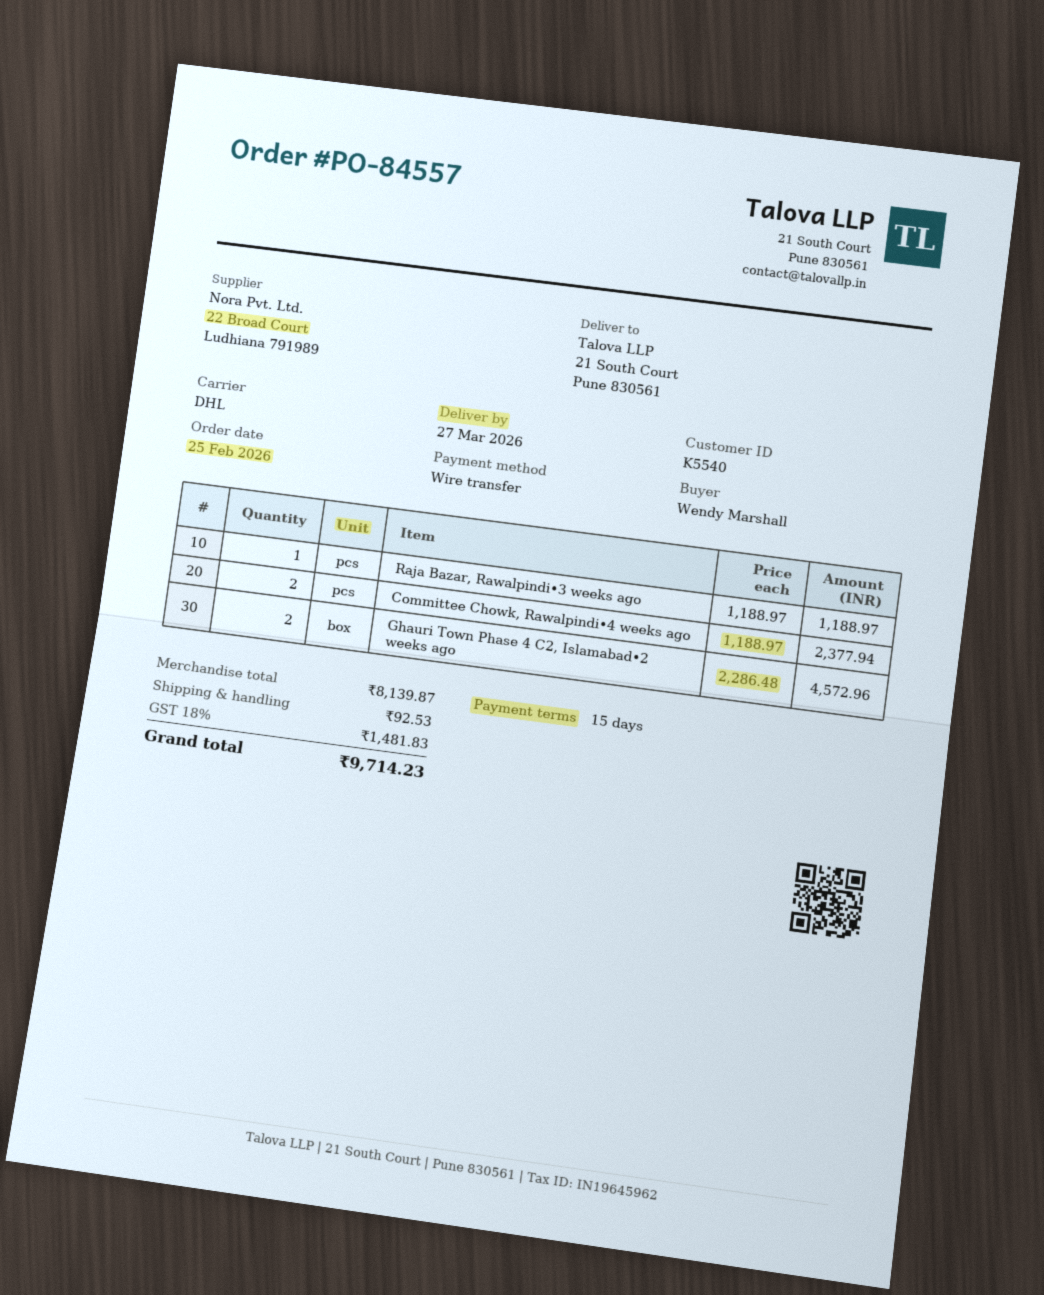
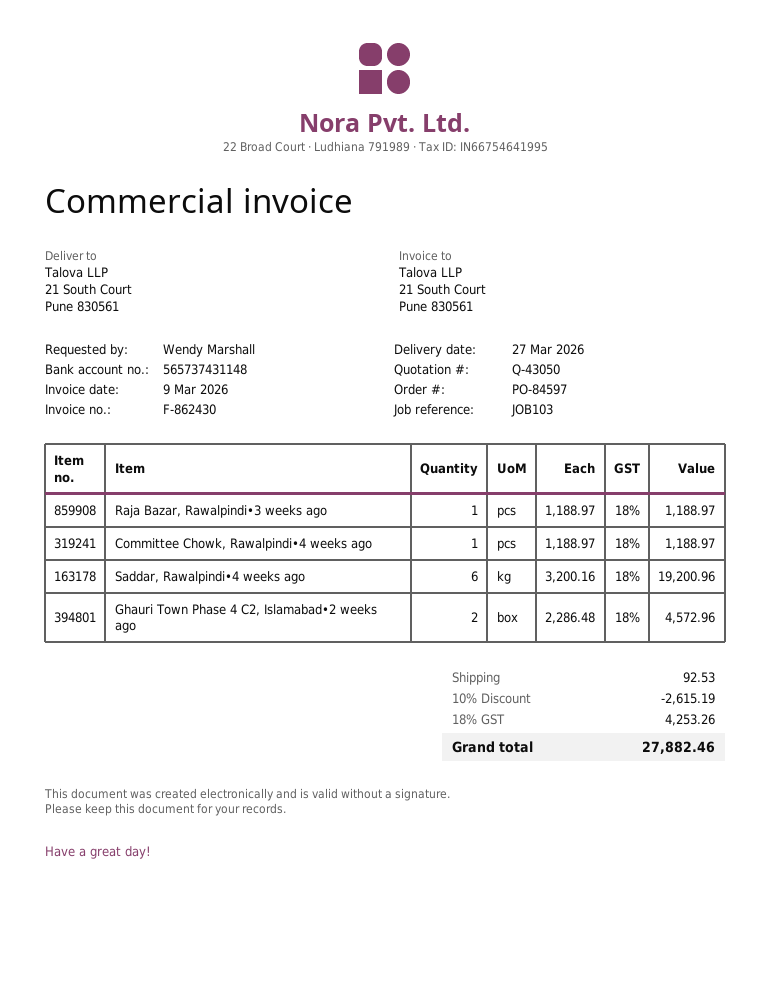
order number: PO-84557 -> PO-84597
Committee Chowk, Rawalpindi•4 weeks ago: 2 x 1188.97 = 2377.94 -> 1 x 1188.97 = 1188.97
Saddar, Rawalpindi•4 weeks ago: none -> 6 x 3200.16 = 19200.96
discount: none -> 10% = 2615.19
tax: 18% = 1481.83 -> 18% = 4253.26
total: 9714.23 -> 27882.46

